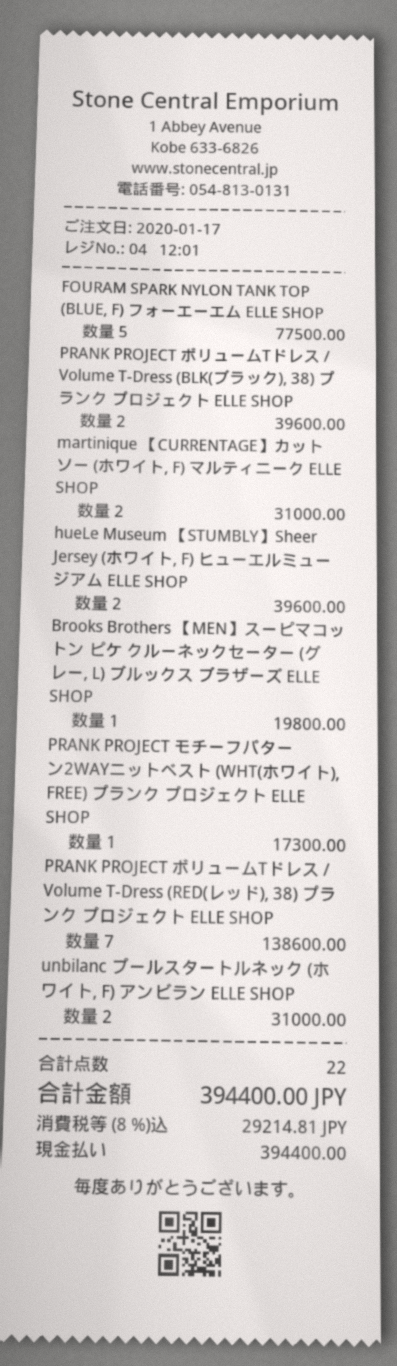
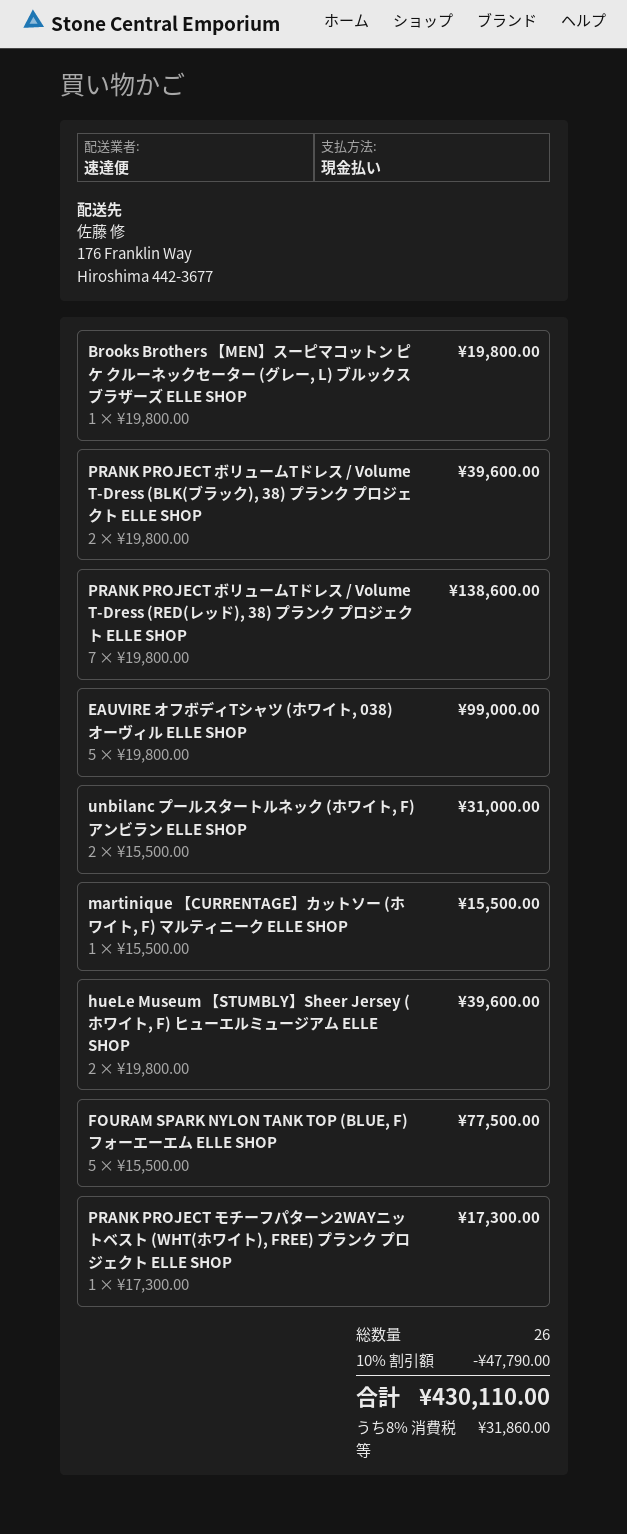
martinique 【CURRENTAGE】カットソー (ホワイト, F) マルティニーク ELLE SHOP: 2 for 31000.00 -> 1 for 15500.00
EAUVIRE オフボディTシャツ (ホワイト, 038) オーヴィル ELLE SHOP: none -> 5 for 99000.00
total quantity: 22 -> 26
discount: none -> 10% = 47790.00
tax: 8% = 29214.81 -> 8% = 31860.00
total: 394400.00 -> 430110.00

